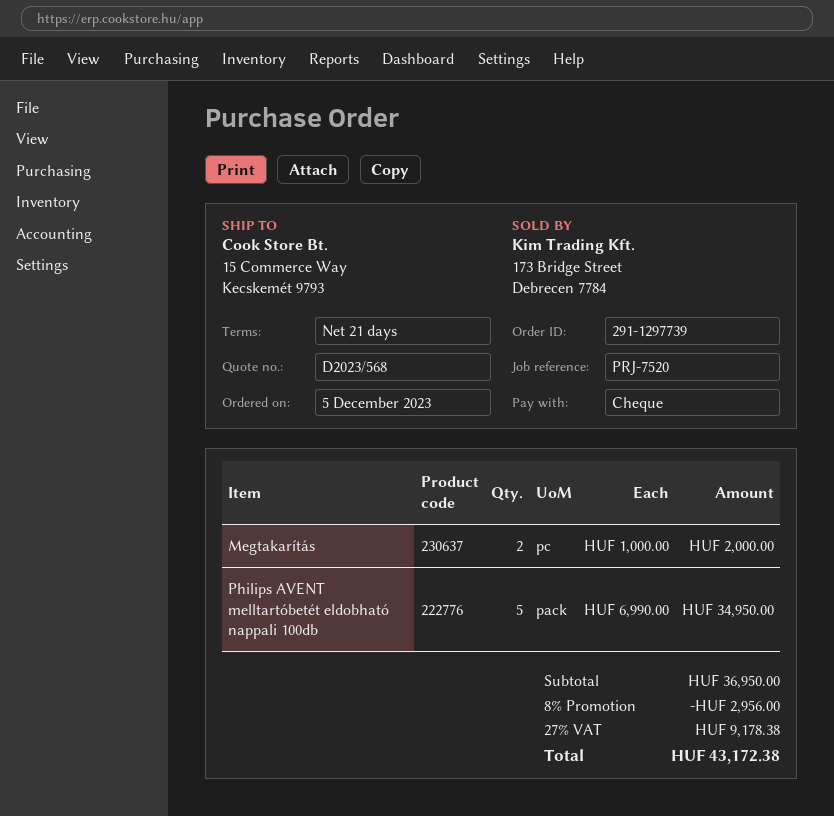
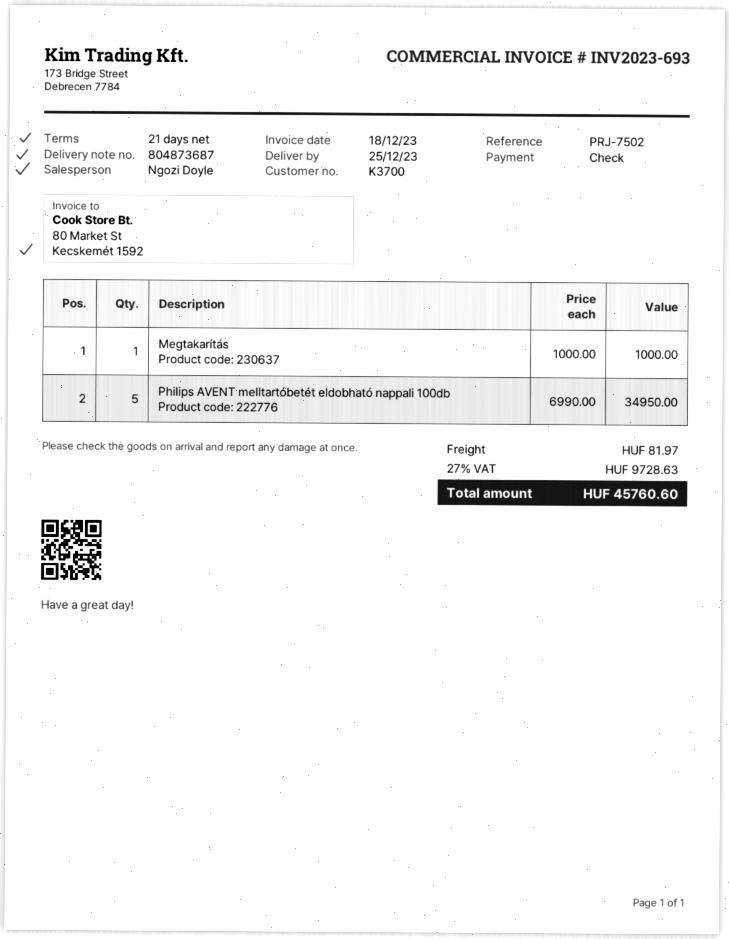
reference: PRJ-7520 -> PRJ-7502
Megtakarítás: 2 x 1000.00 = 2000.00 -> 1 x 1000.00 = 1000.00
discount: 8% = 2956.00 -> none
shipping: none -> 81.97
tax: 27% = 9178.38 -> 27% = 9728.63
total: 43172.38 -> 45760.60

